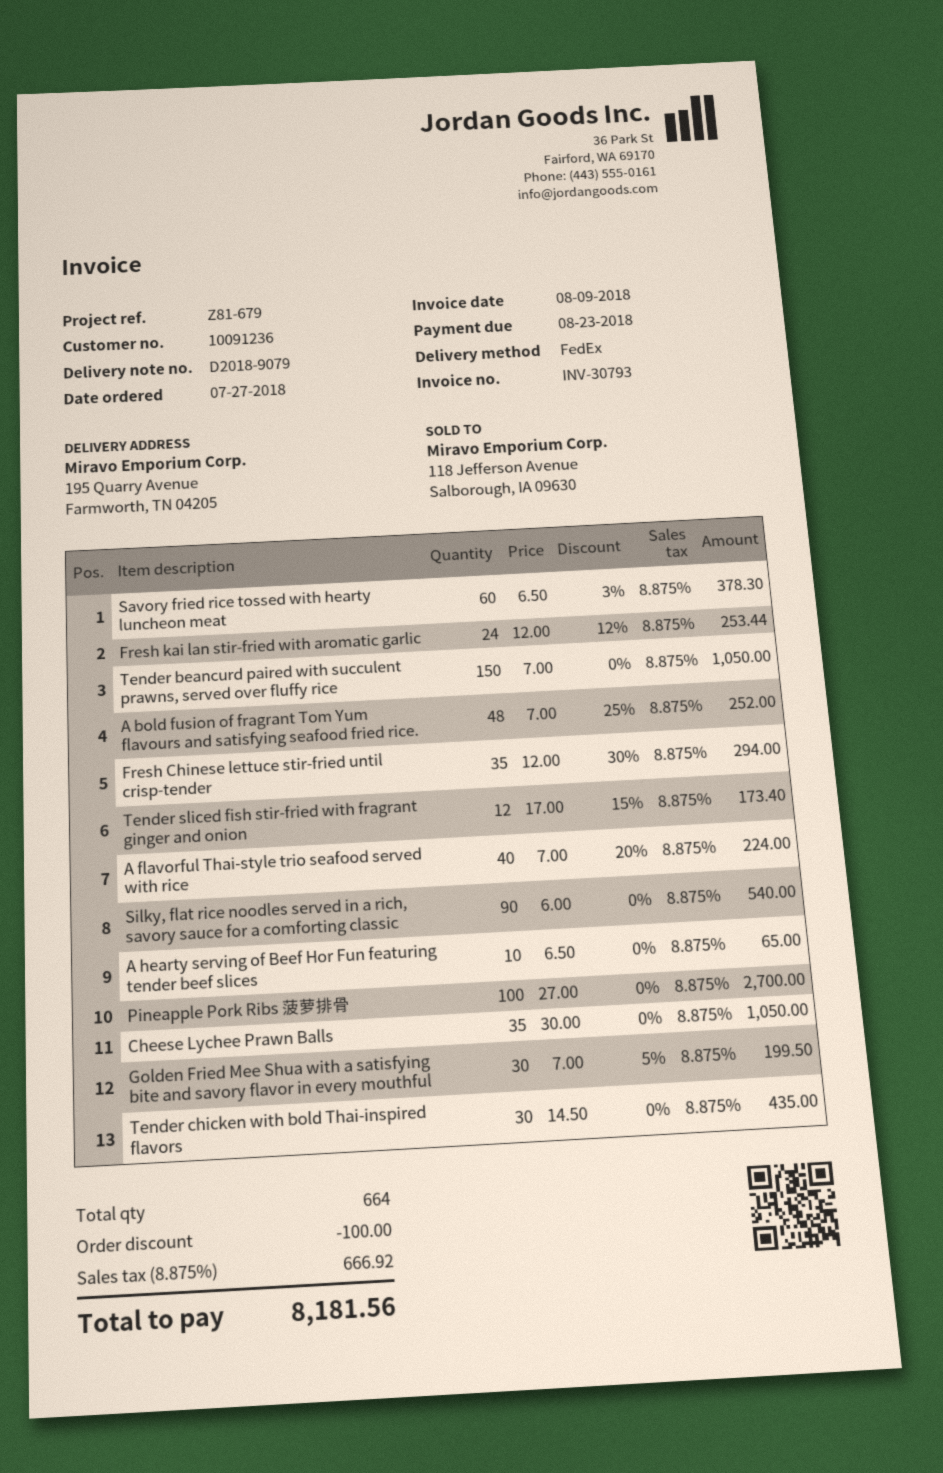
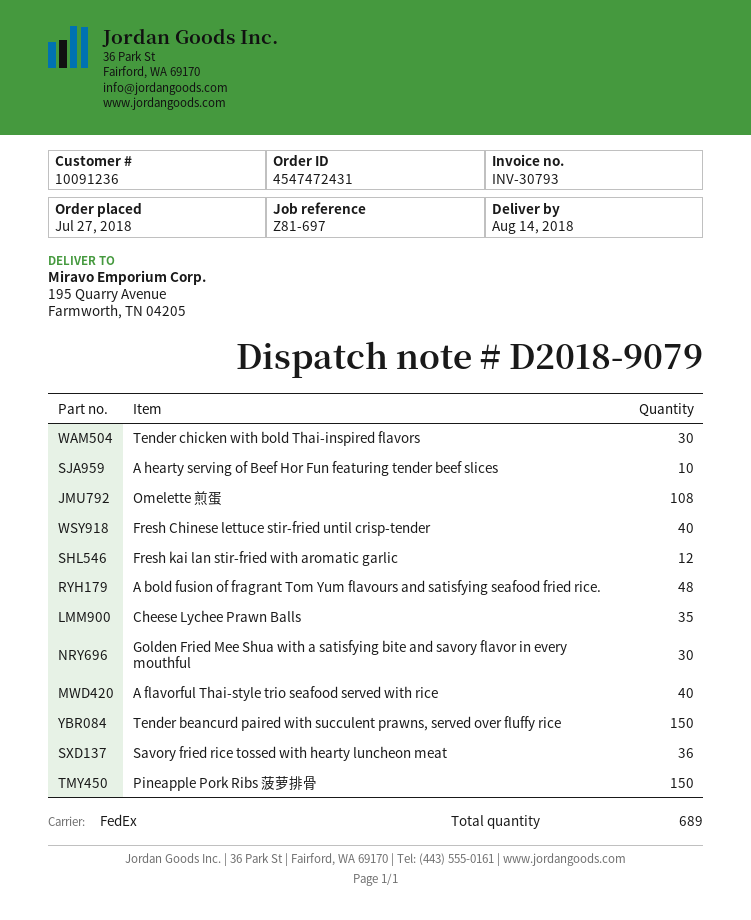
reference: Z81-679 -> Z81-697
Savory fried rice tossed with hearty luncheon meat: 60 -> 36
Fresh kai lan stir-fried with aromatic garlic: 24 -> 12
Fresh Chinese lettuce stir-fried until crisp-tender: 35 -> 40
Tender sliced fish stir-fried with fragrant ginger and onion: 12 -> none
Silky, flat rice noodles served in a rich, savory sauce for a comforting classic: 90 -> none
Pineapple Pork Ribs 菠萝排骨: 100 -> 150
Omelette 煎蛋: none -> 108
total quantity: 664 -> 689

